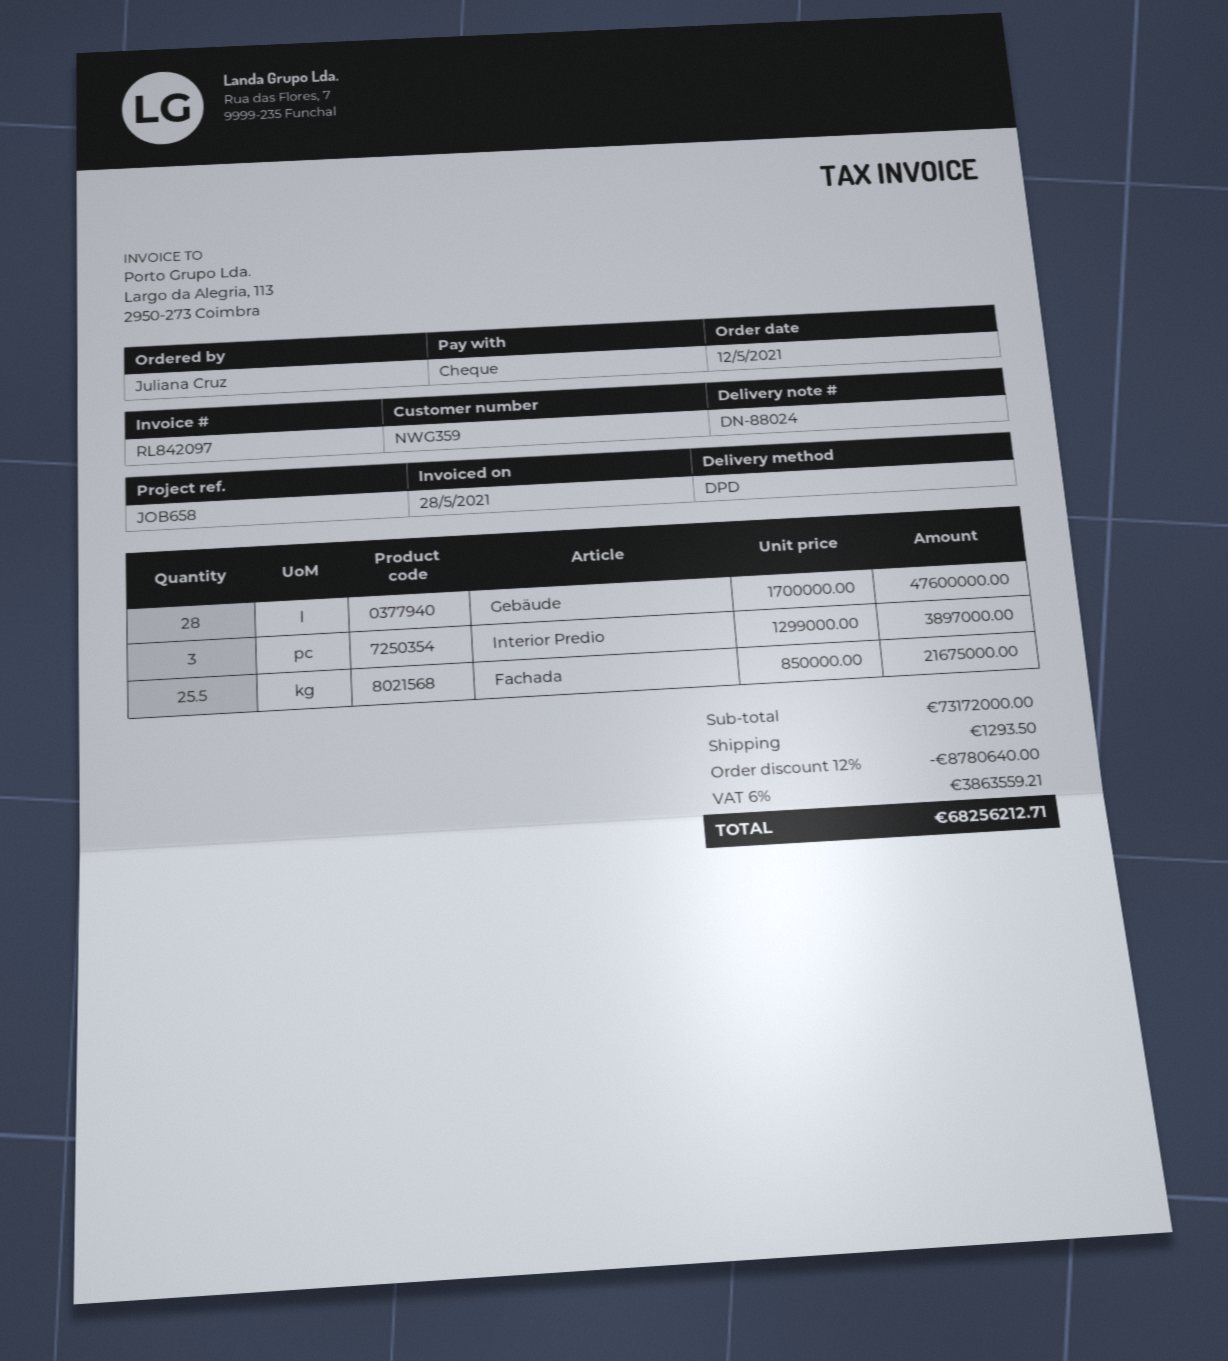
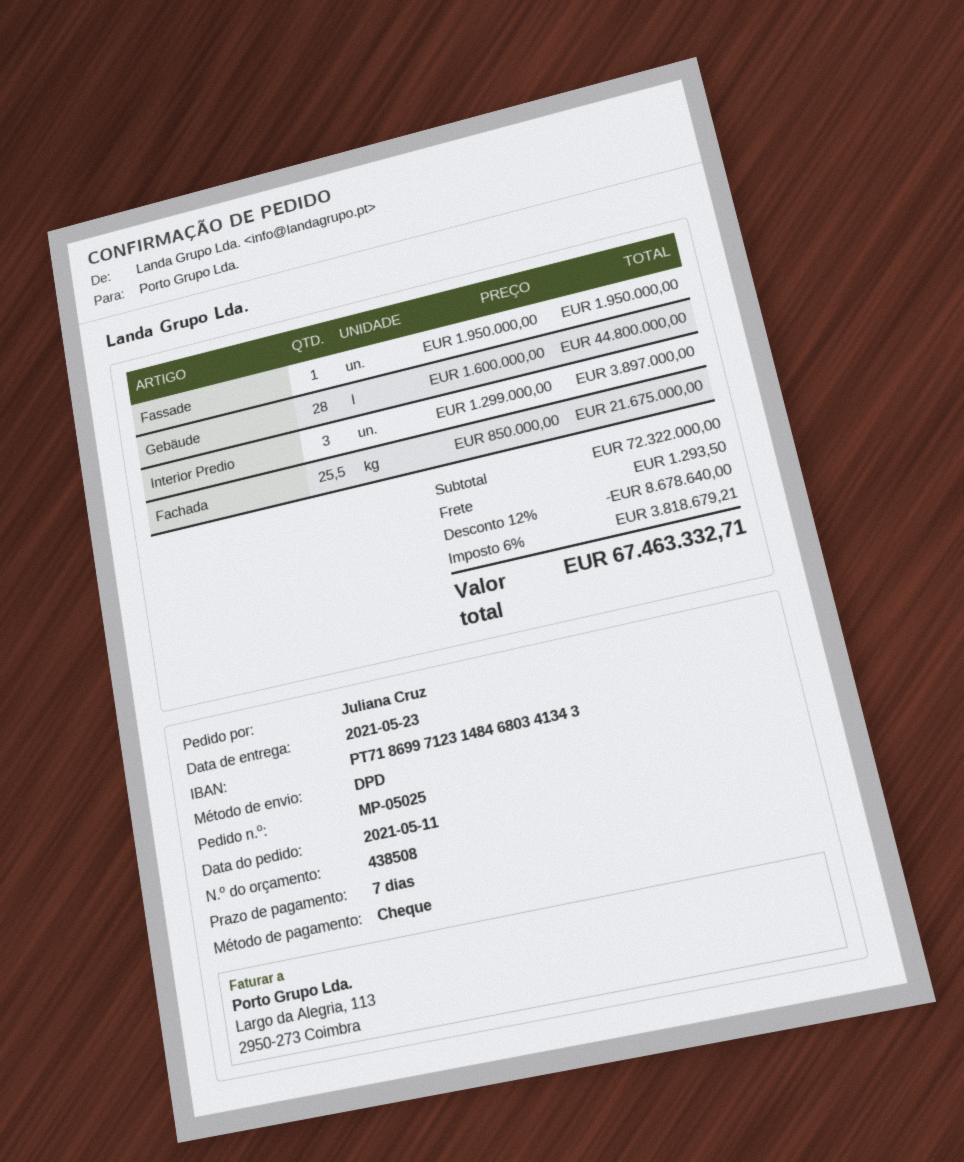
order date: 2021-05-12 -> 2021-05-11
Gebäude: 28 x 1700000.00 = 47600000.00 -> 28 x 1600000.00 = 44800000.00
Fassade: none -> 1 x 1950000.00 = 1950000.00
subtotal: 73172000.00 -> 72322000.00
discount: 12% = 8780640.00 -> 12% = 8678640.00
tax: 6% = 3863559.21 -> 6% = 3818679.21
total: 68256212.71 -> 67463332.71

